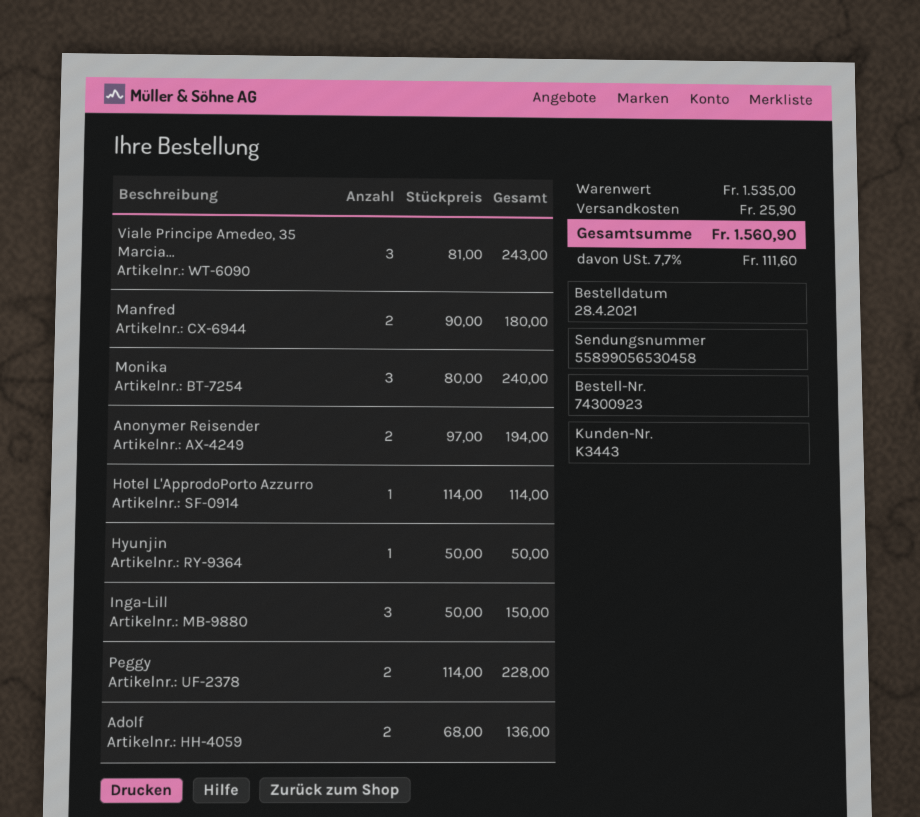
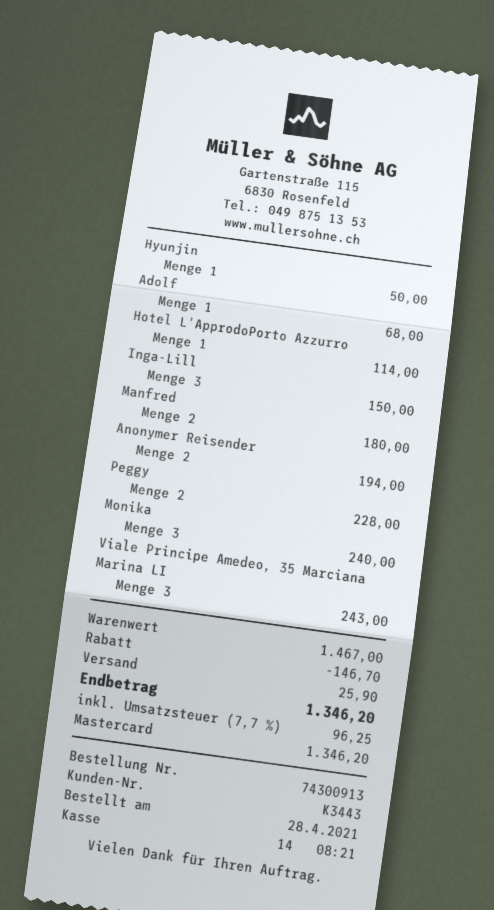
order number: 74300923 -> 74300913
Adolf: 2 for 136.00 -> 1 for 68.00
subtotal: 1535.00 -> 1467.00
discount: none -> 146.70
tax: 7.7% = 111.60 -> 7.7% = 96.25
total: 1560.90 -> 1346.20

